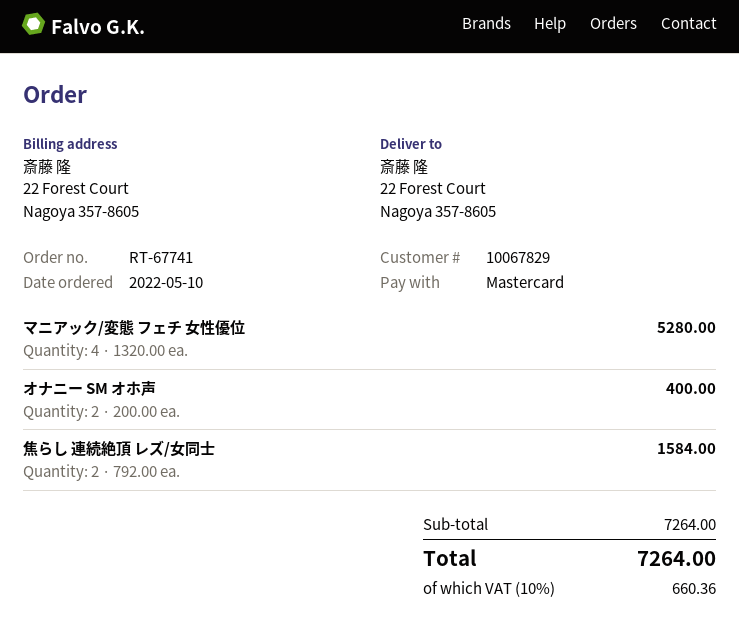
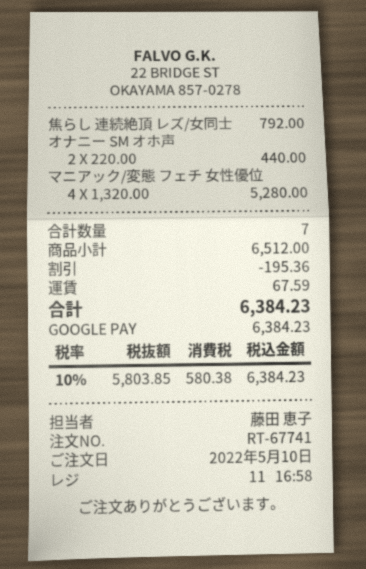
payment method: Mastercard -> Google Pay
オナニー SM オホ声: 2 x 200.00 = 400.00 -> 2 x 220.00 = 440.00
焦らし 連続絶頂 レズ/女同士: 2 x 792.00 = 1584.00 -> 1 x 792.00 = 792.00
subtotal: 7264.00 -> 6512.00
discount: none -> 195.36
shipping: none -> 67.59
tax: 10% = 660.36 -> 10% = 580.38
total: 7264.00 -> 6384.23

